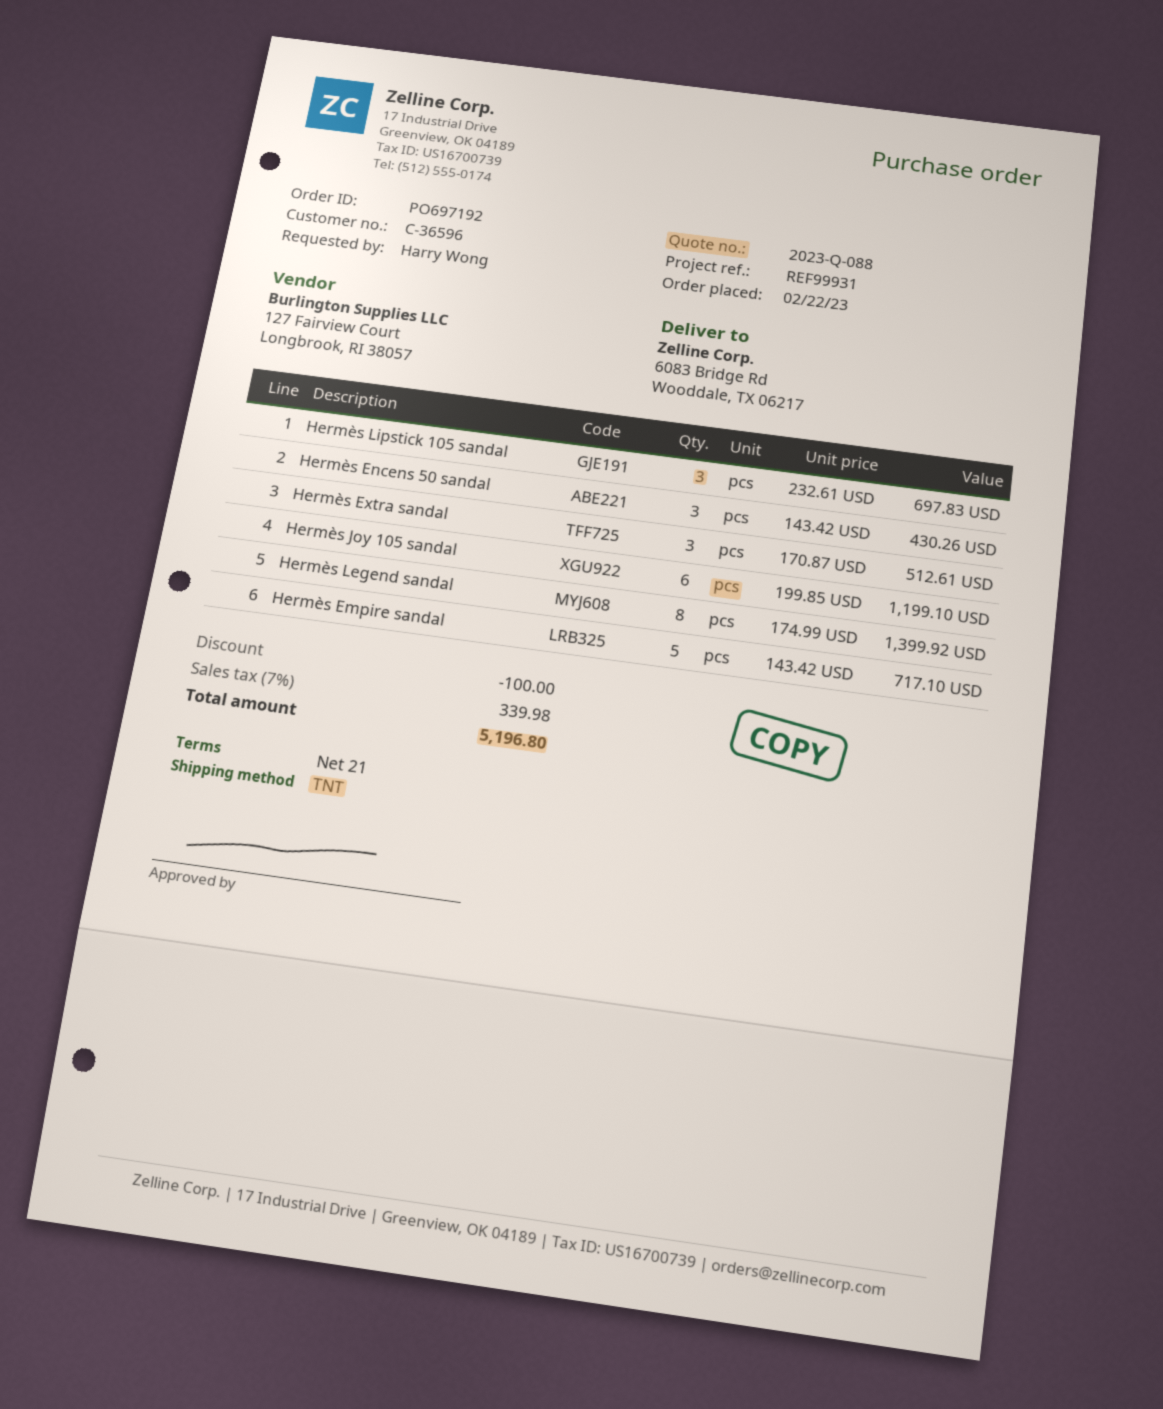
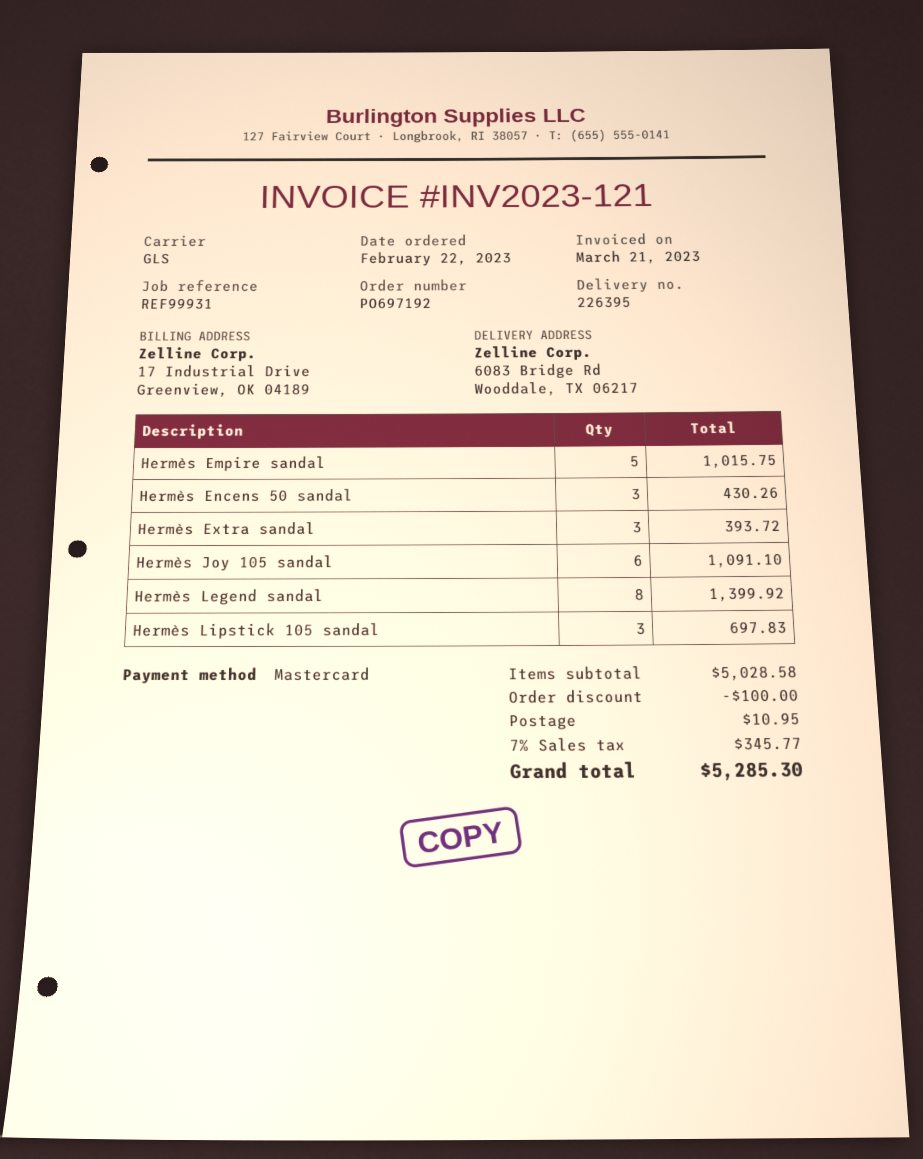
shipping method: TNT -> GLS
Hermès Extra sandal: 3 for 512.61 -> 3 for 393.72
Hermès Joy 105 sandal: 6 for 1199.10 -> 6 for 1091.10
Hermès Empire sandal: 5 for 717.10 -> 5 for 1015.75
shipping: none -> 10.95
tax: 7% = 339.98 -> 7% = 345.77
total: 5196.80 -> 5285.30

